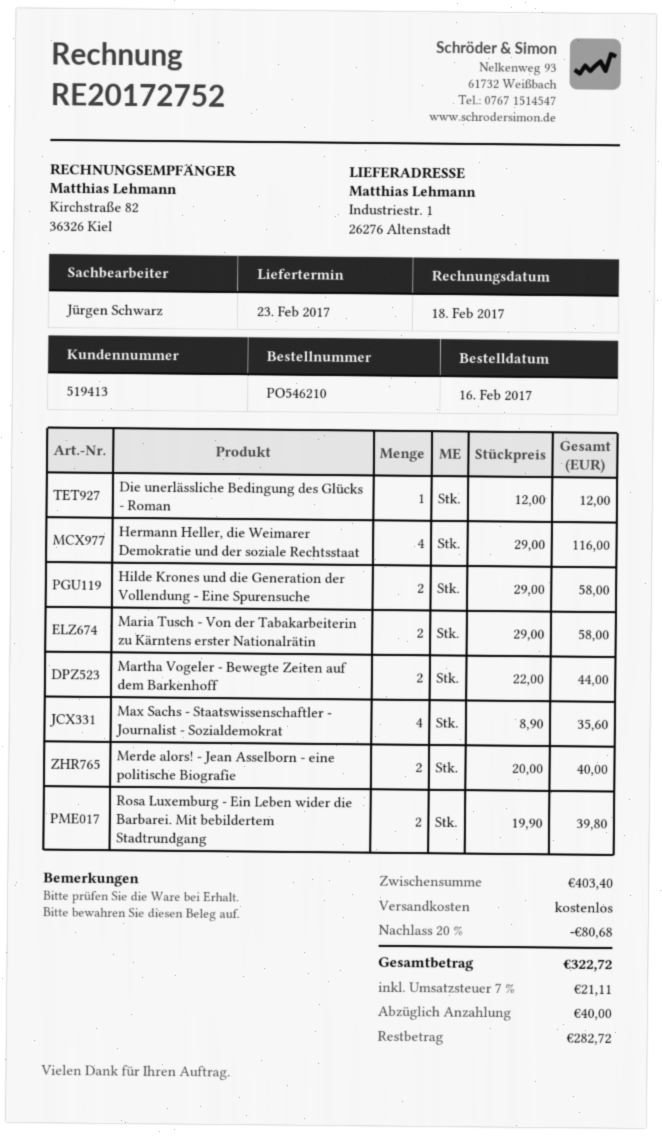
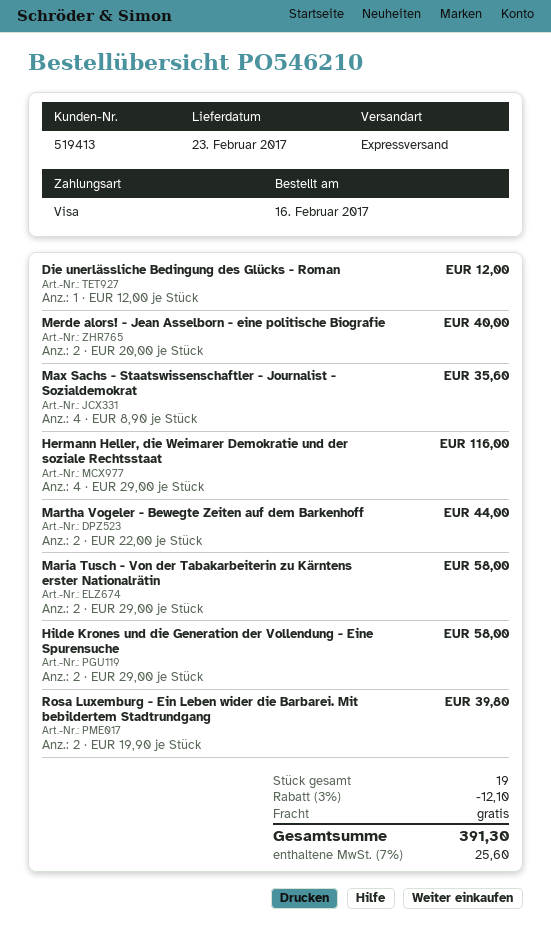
discount: 20% = 80.68 -> 3% = 12.10
tax: 7% = 21.11 -> 7% = 25.60
total: 322.72 -> 391.30

